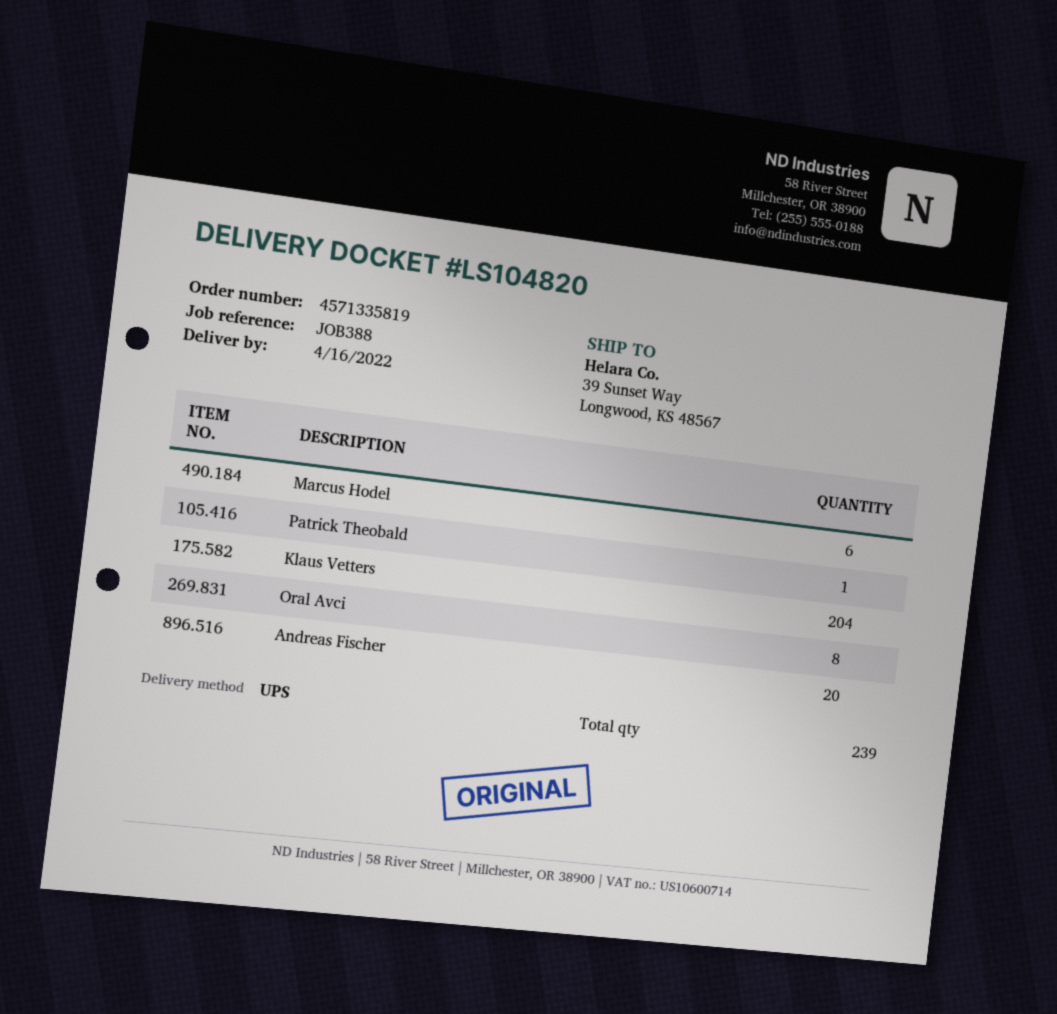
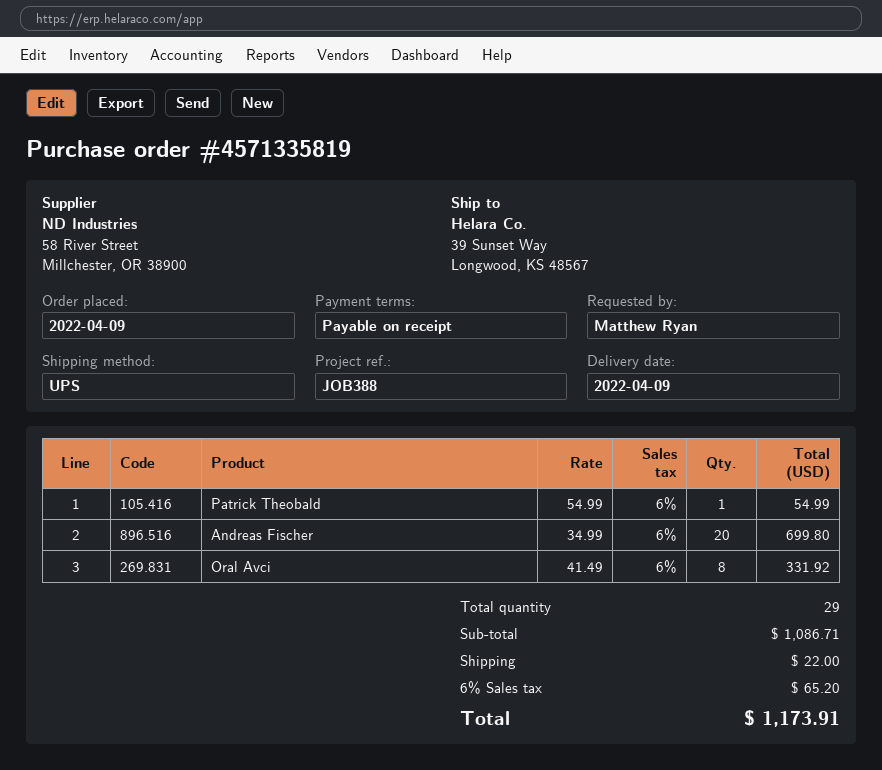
delivery date: 2022-04-16 -> 2022-04-09
Marcus Hodel: 6 -> none
Klaus Vetters: 204 -> none
total quantity: 239 -> 29

